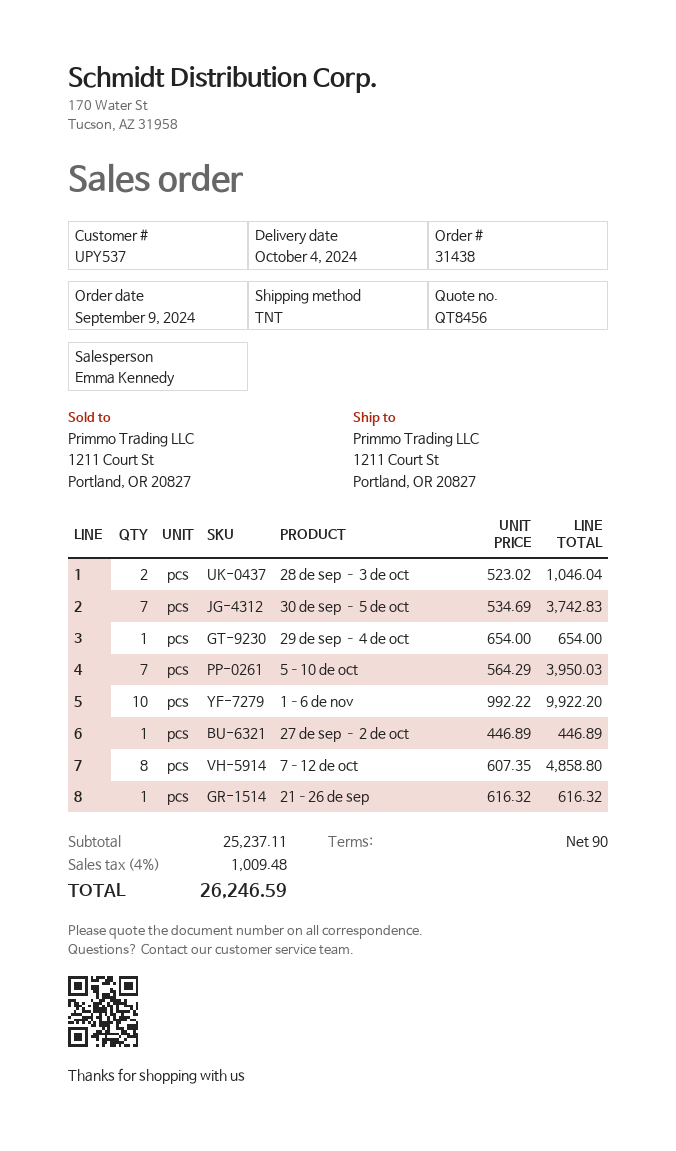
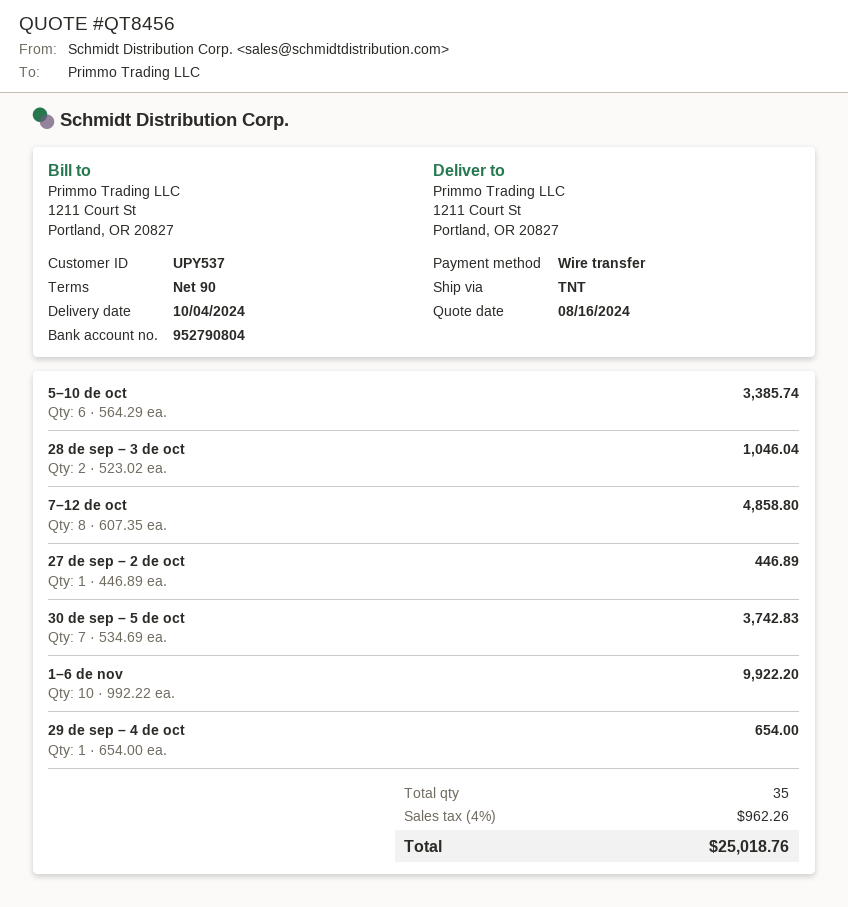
5–10 de oct: 7 x 564.29 = 3950.03 -> 6 x 564.29 = 3385.74
21–26 de sep: 1 x 616.32 = 616.32 -> none
tax: 4% = 1009.48 -> 4% = 962.26
total: 26246.59 -> 25018.76

